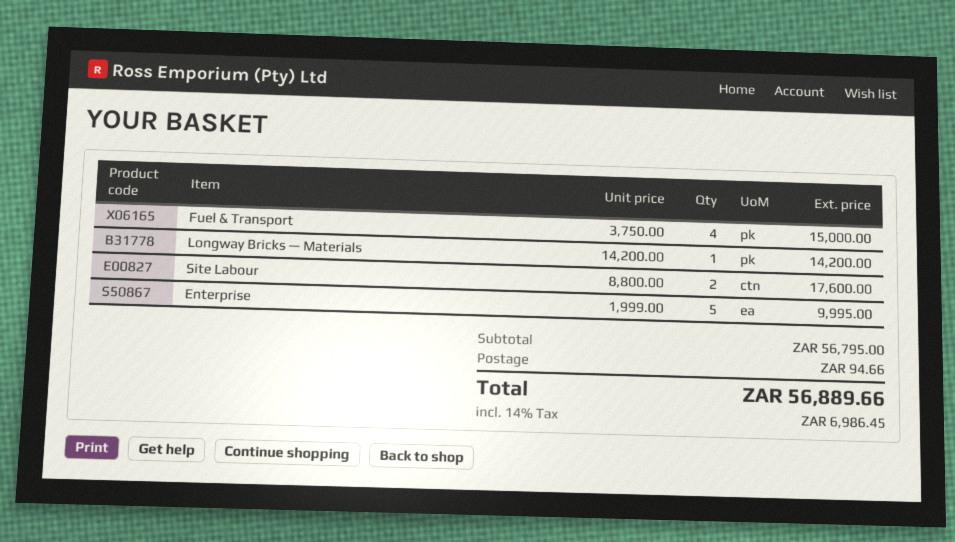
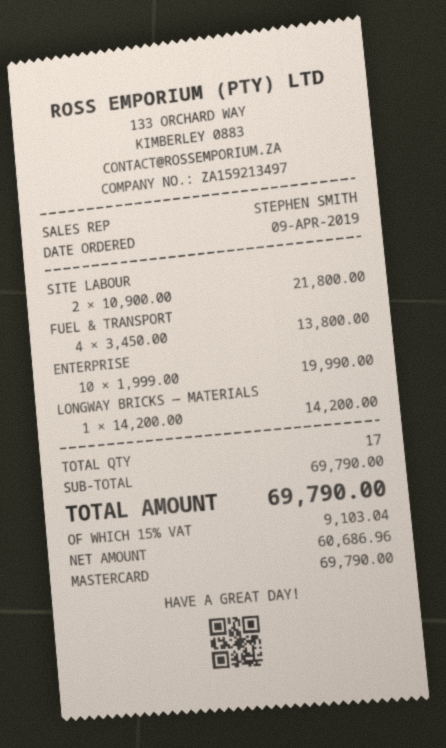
Fuel & Transport: 4 x 3750.00 = 15000.00 -> 4 x 3450.00 = 13800.00
Site Labour: 2 x 8800.00 = 17600.00 -> 2 x 10900.00 = 21800.00
Enterprise: 5 x 1999.00 = 9995.00 -> 10 x 1999.00 = 19990.00
subtotal: 56795.00 -> 69790.00
shipping: 94.66 -> none
tax: 14% = 6986.45 -> 15% = 9103.04
total: 56889.66 -> 69790.00

